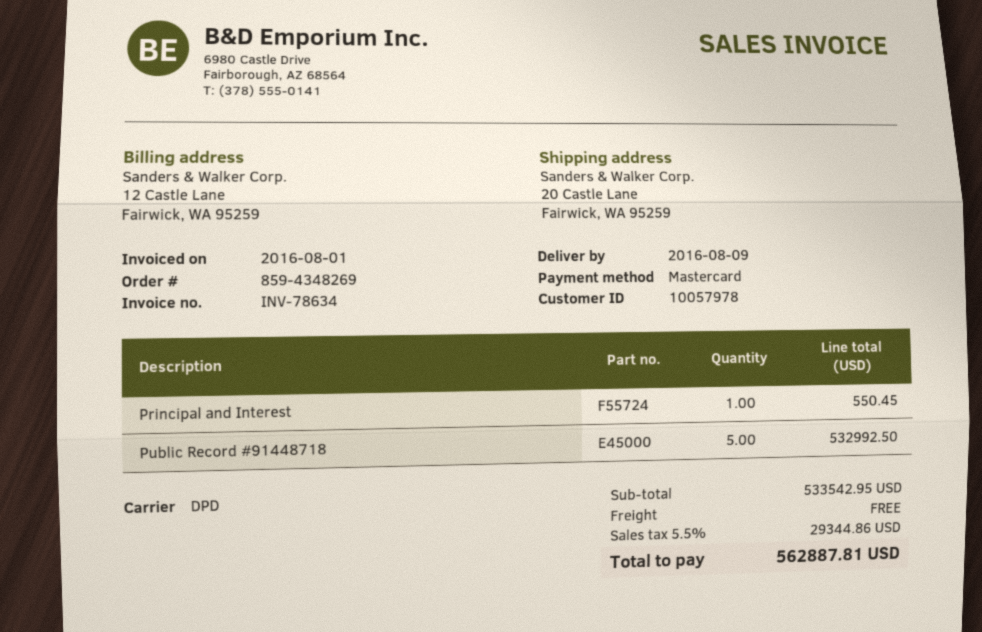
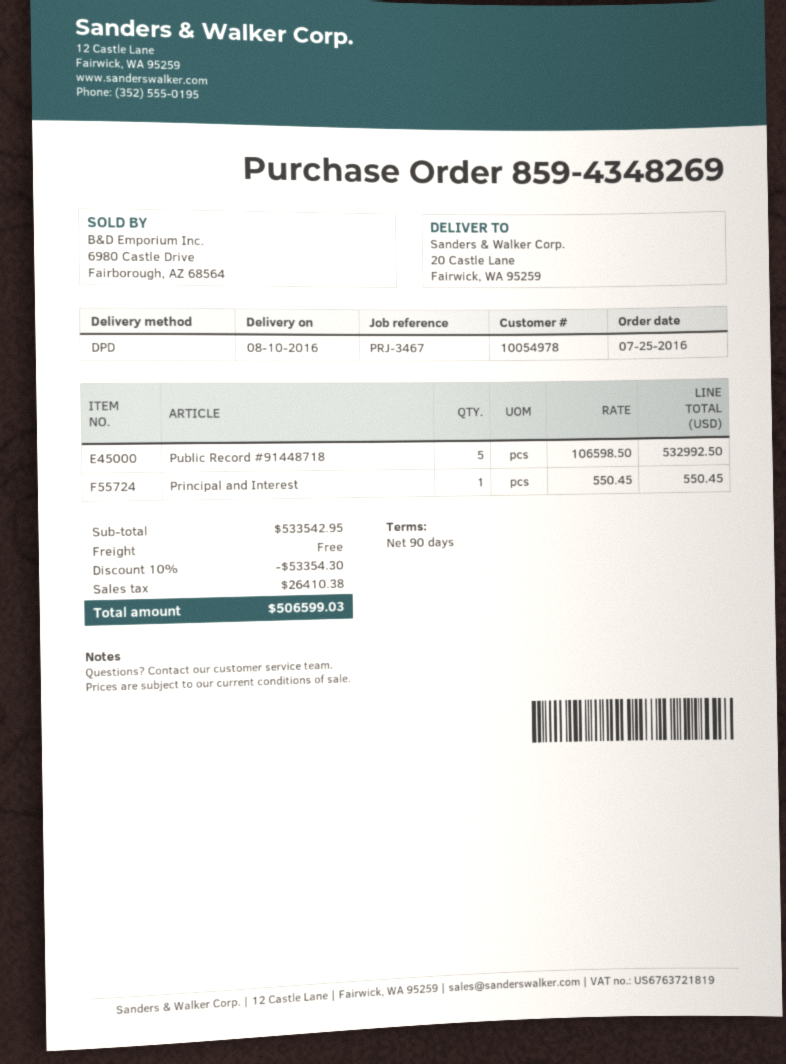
delivery date: 2016-08-09 -> 2016-08-10
customer number: 10057978 -> 10054978
discount: none -> 10% = 53354.30
tax: 29344.86 -> 26410.38
total: 562887.81 -> 506599.03

